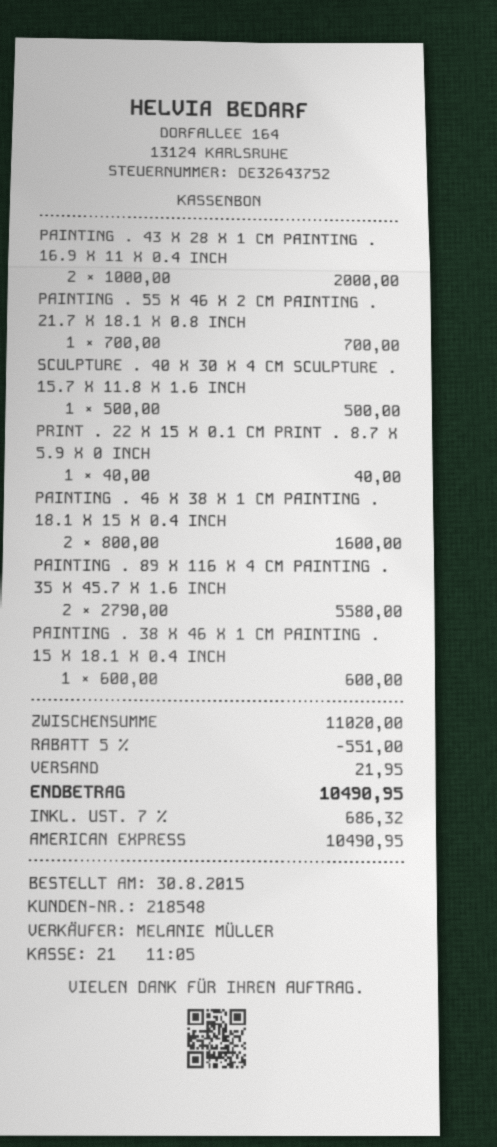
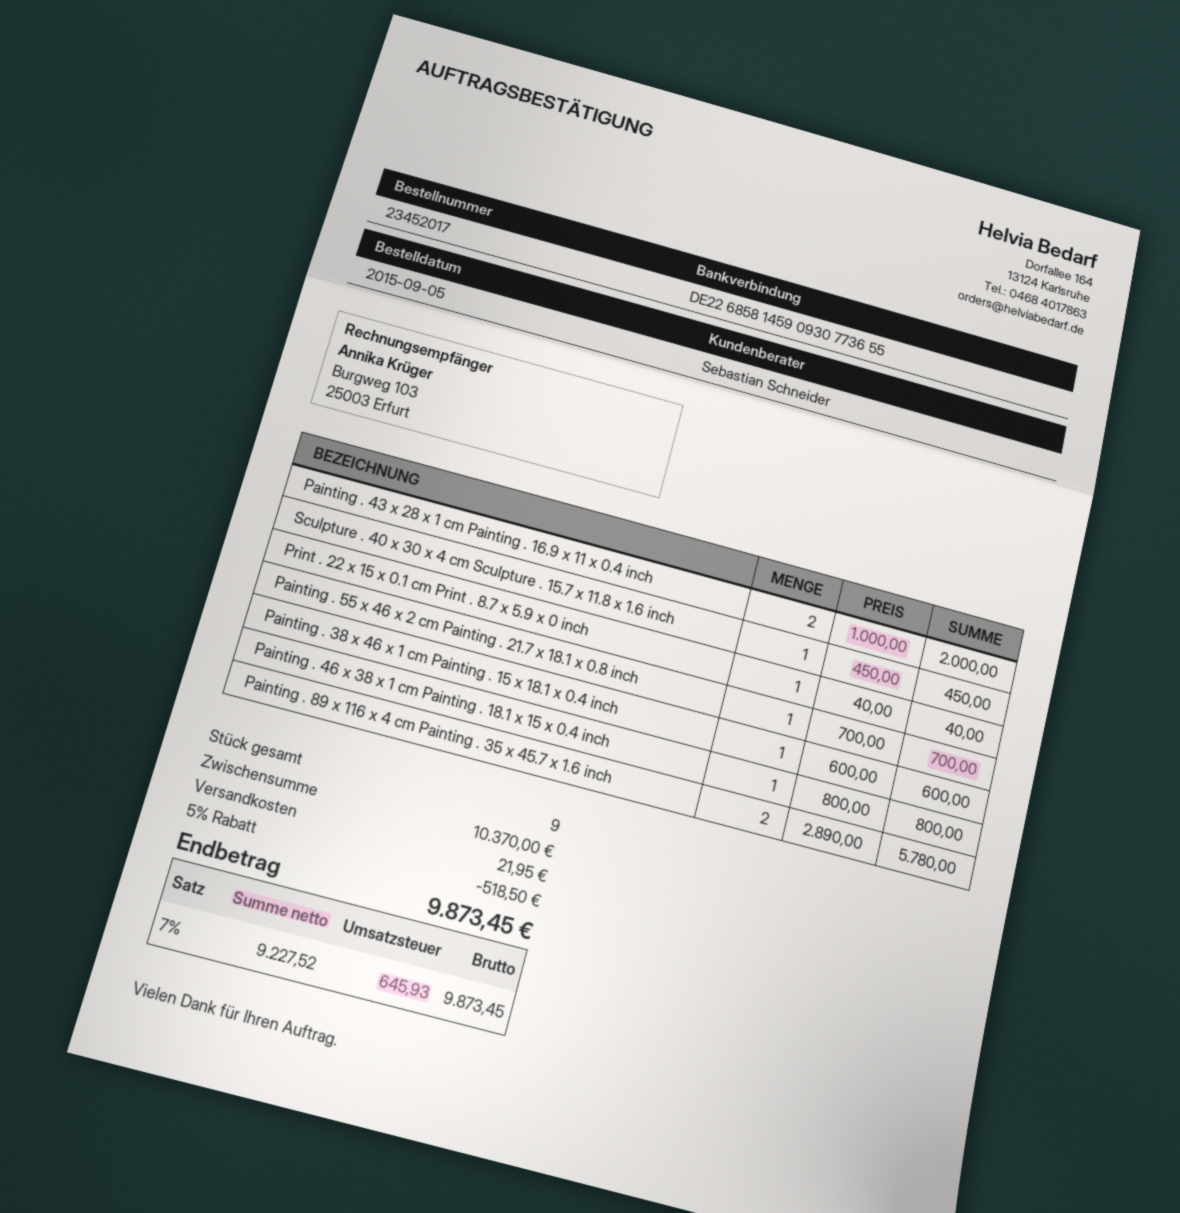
order date: 2015-08-30 -> 2015-09-05
sales rep: MELANIE MÜLLER -> Sebastian Schneider
SCULPTURE . 40 X 30 X 4 CM SCULPTURE . 15.7 X 11.8 X 1.6 INCH: 1 x 500.00 = 500.00 -> 1 x 450.00 = 450.00
PAINTING . 46 X 38 X 1 CM PAINTING . 18.1 X 15 X 0.4 INCH: 2 x 800.00 = 1600.00 -> 1 x 800.00 = 800.00
PAINTING . 89 X 116 X 4 CM PAINTING . 35 X 45.7 X 1.6 INCH: 2 x 2790.00 = 5580.00 -> 2 x 2890.00 = 5780.00
subtotal: 11020.00 -> 10370.00
discount: 5% = 551.00 -> 5% = 518.50
tax: 7% = 686.32 -> 7% = 645.93
total: 10490.95 -> 9873.45

